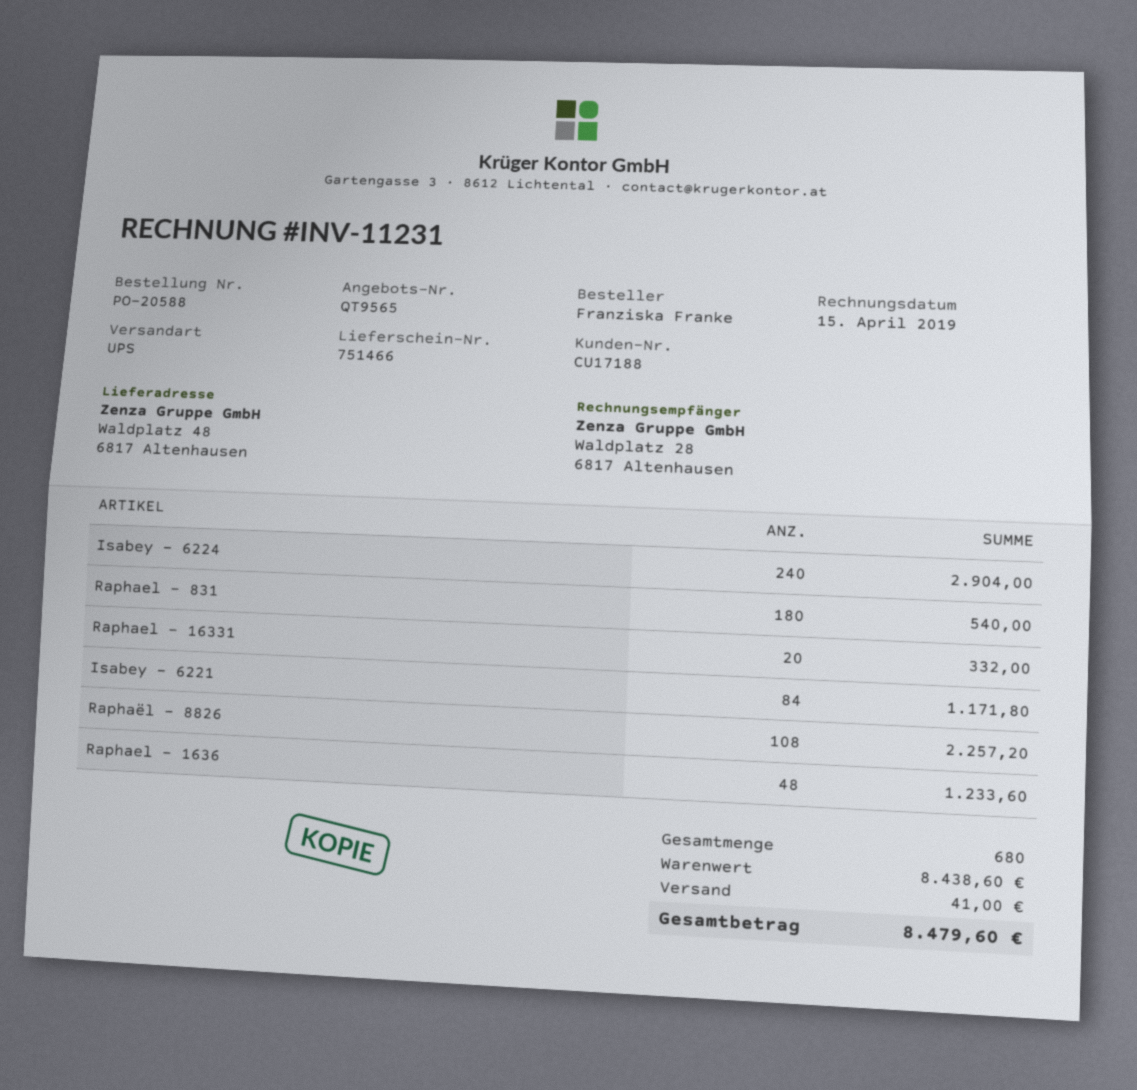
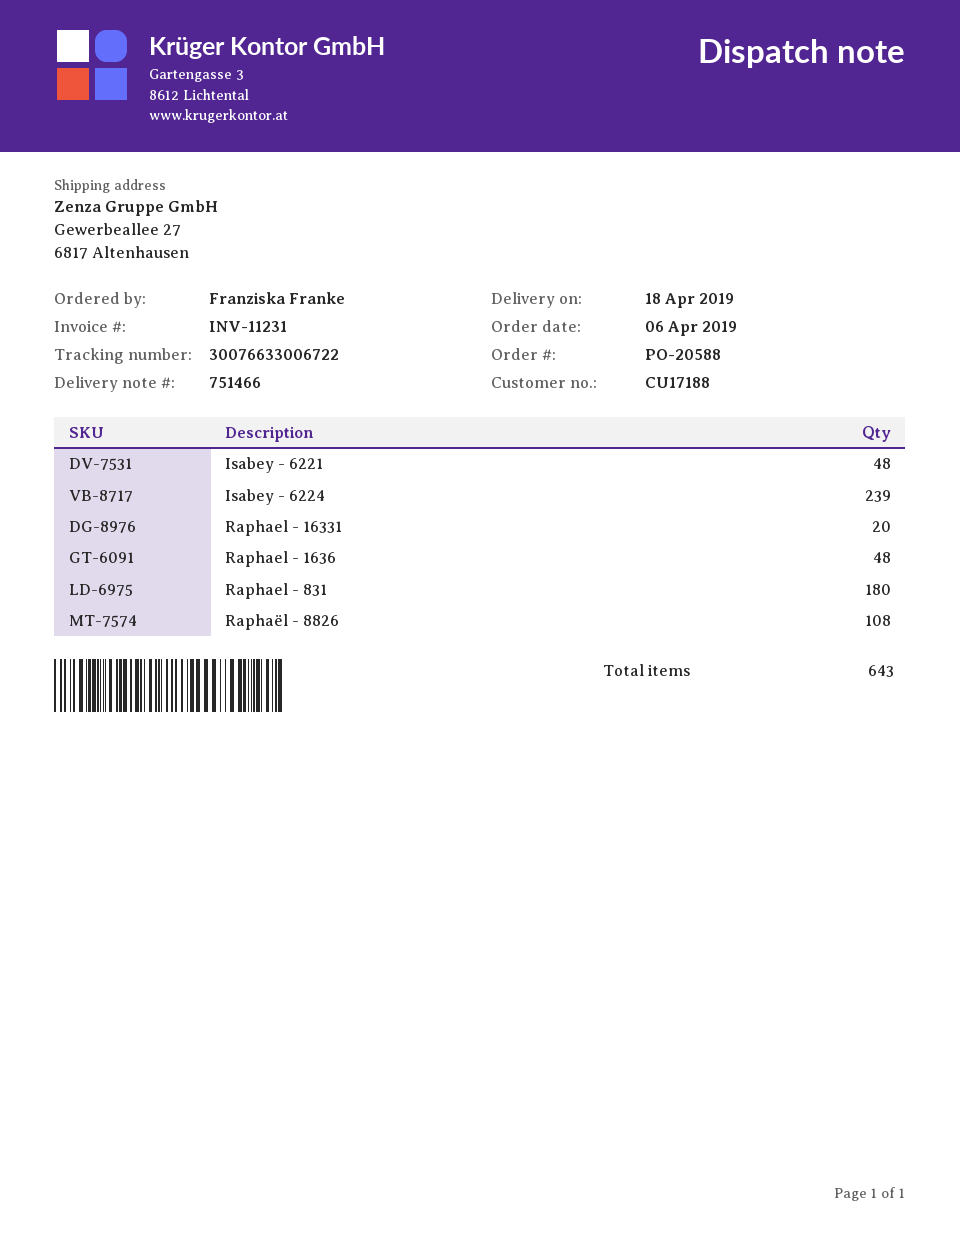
ship to: Waldplatz 48, 6817 Altenhausen -> Gewerbeallee 27, 6817 Altenhausen
Isabey - 6224: 240 -> 239
Isabey - 6221: 84 -> 48
total quantity: 680 -> 643

